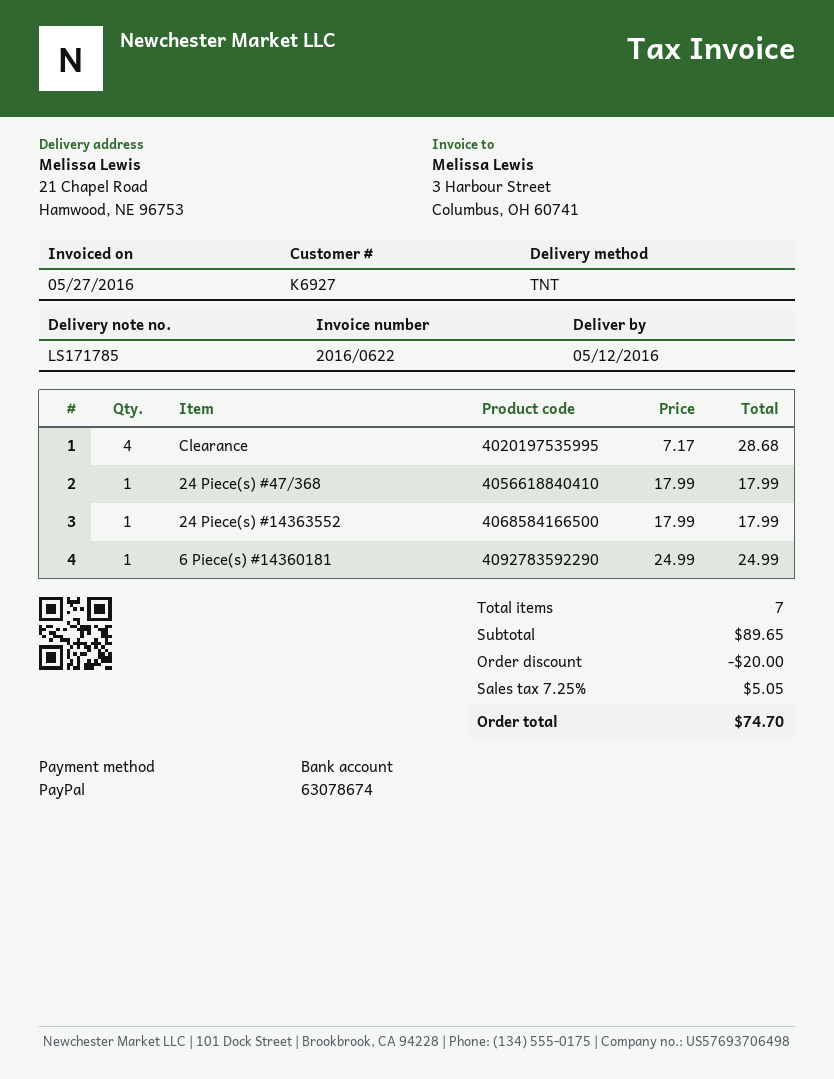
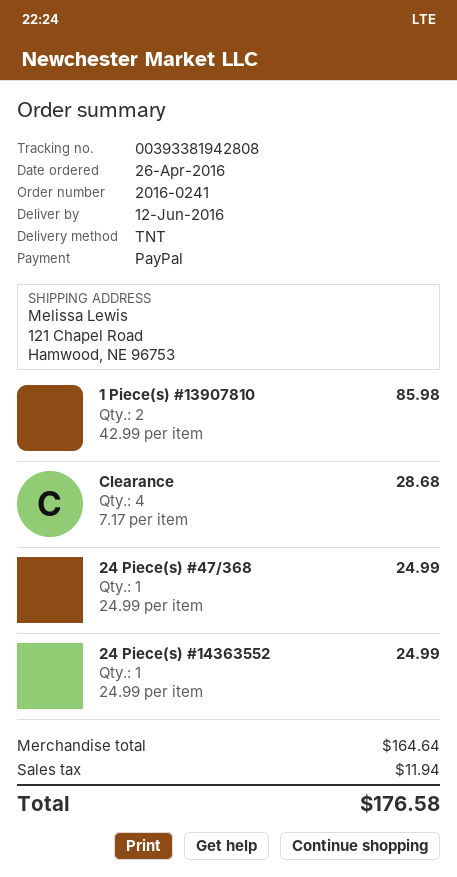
delivery date: 2016-05-12 -> 2016-06-12
ship to: 21 Chapel Road, Hamwood, NE 96753 -> 121 Chapel Road, Hamwood, NE 96753
24 Piece(s) #47/368: 1 x 17.99 = 17.99 -> 1 x 24.99 = 24.99
24 Piece(s) #14363552: 1 x 17.99 = 17.99 -> 1 x 24.99 = 24.99
6 Piece(s) #14360181: 1 x 24.99 = 24.99 -> none
1 Piece(s) #13907810: none -> 2 x 42.99 = 85.98
subtotal: 89.65 -> 164.64
discount: 20.00 -> none
tax: 5.05 -> 11.94
total: 74.70 -> 176.58

